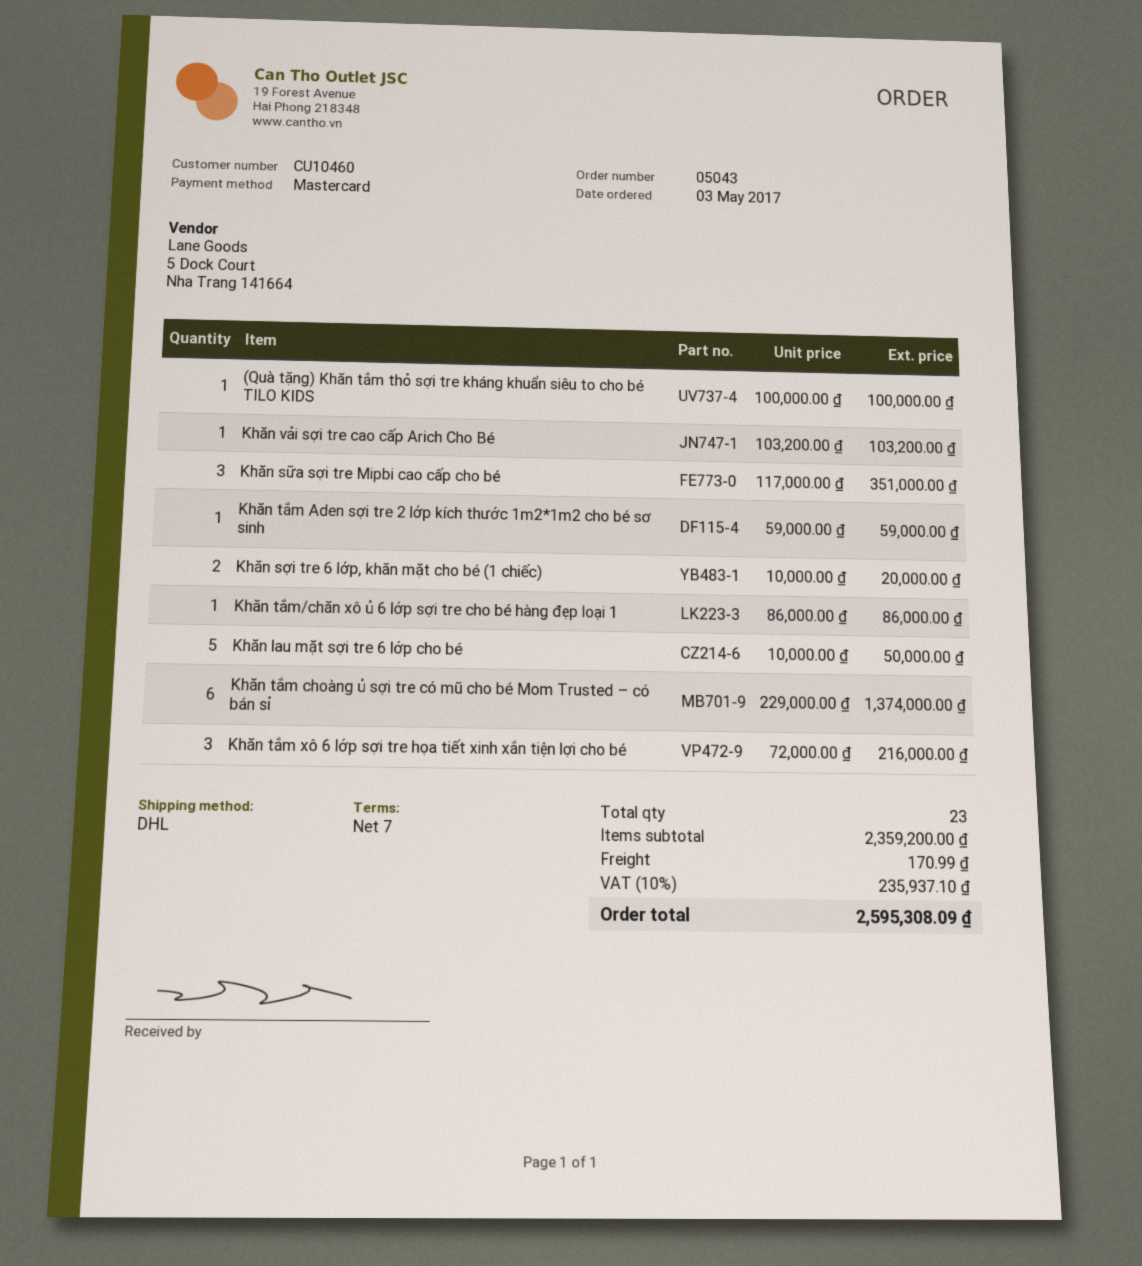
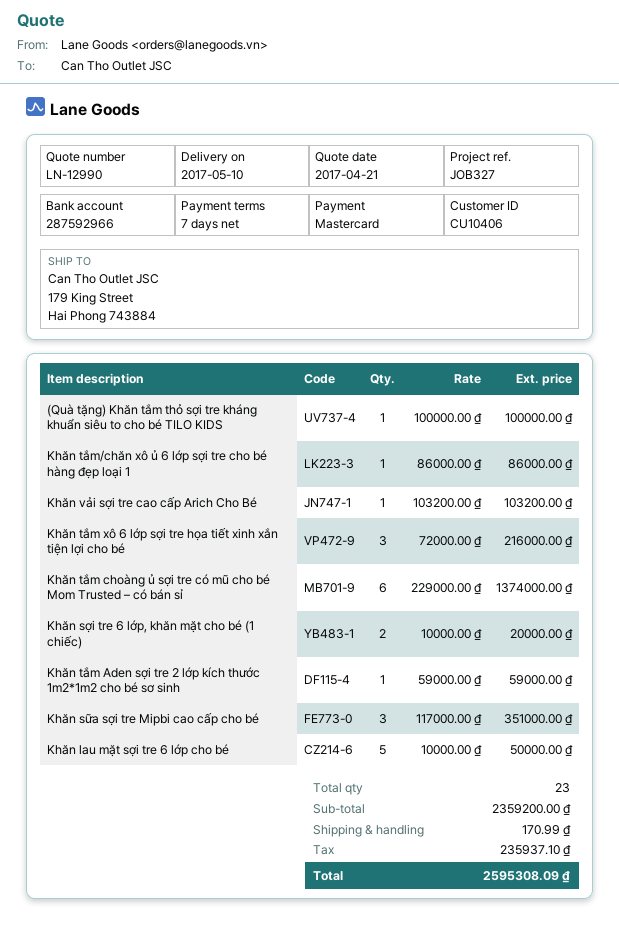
customer number: CU10460 -> CU10406

